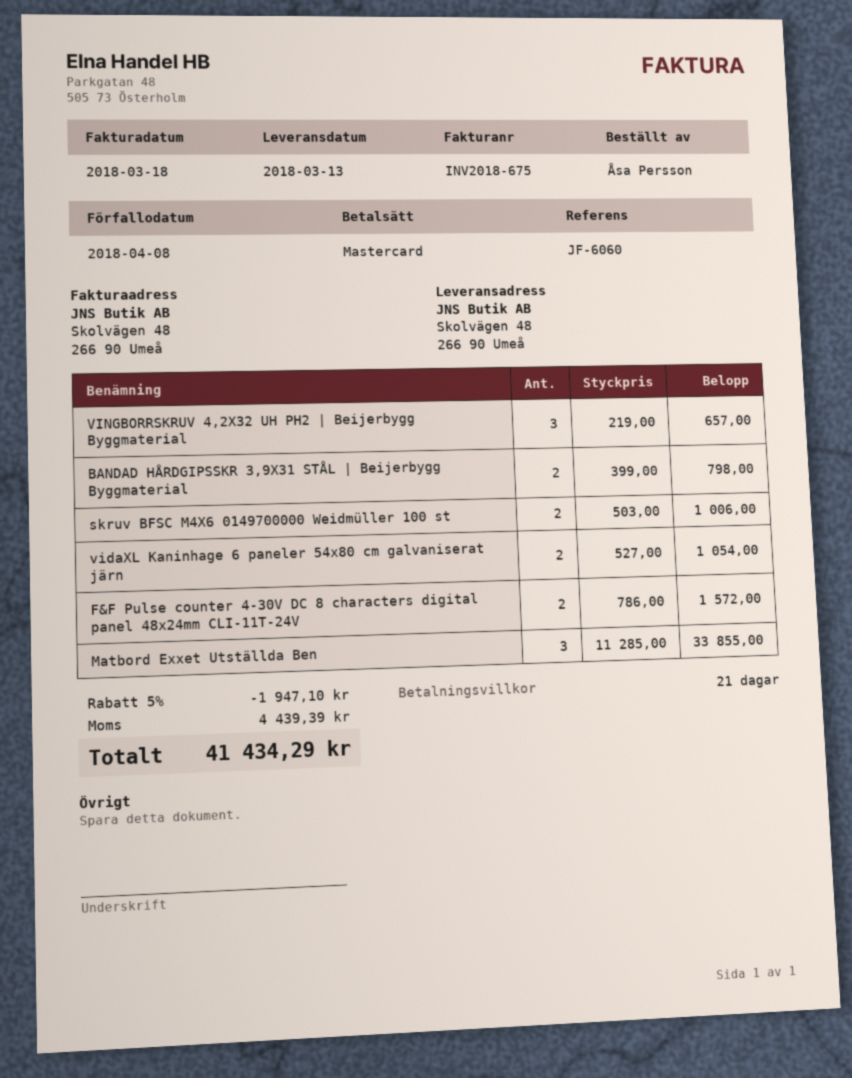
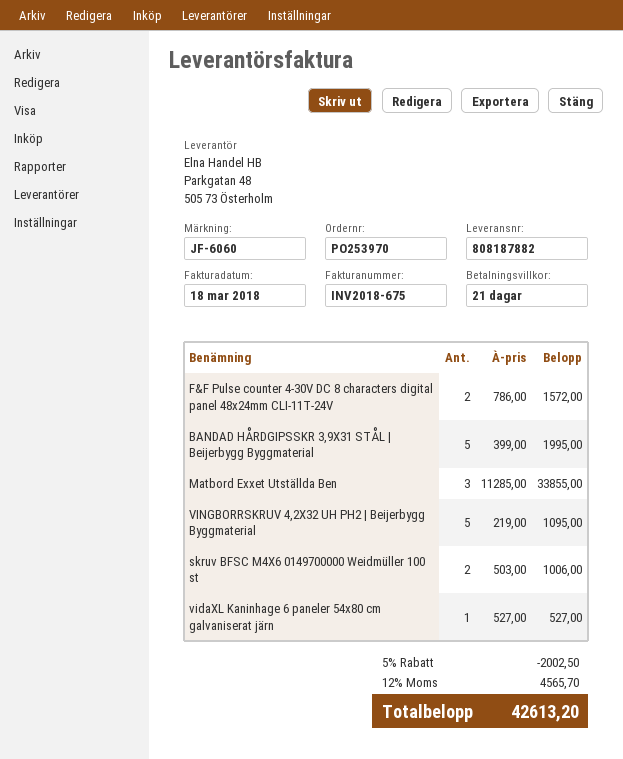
VINGBORRSKRUV 4,2X32 UH PH2 | Beijerbygg Byggmaterial: 3 x 219.00 = 657.00 -> 5 x 219.00 = 1095.00
BANDAD HÅRDGIPSSKR 3,9X31 STÅL | Beijerbygg Byggmaterial: 2 x 399.00 = 798.00 -> 5 x 399.00 = 1995.00
vidaXL Kaninhage 6 paneler 54x80 cm galvaniserat järn: 2 x 527.00 = 1054.00 -> 1 x 527.00 = 527.00
discount: 5% = 1947.10 -> 5% = 2002.50
tax: 4439.39 -> 4565.70
total: 41434.29 -> 42613.20

